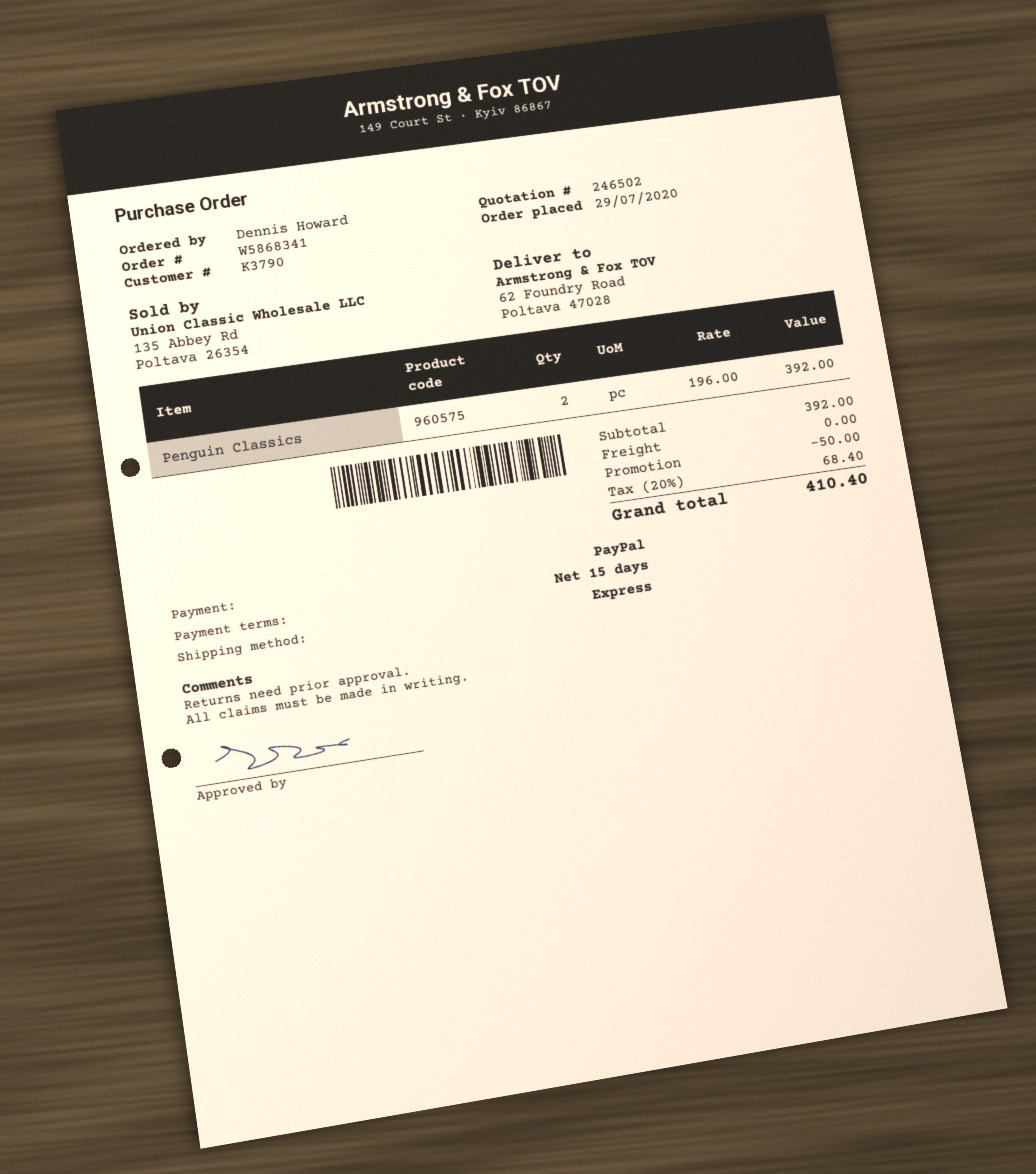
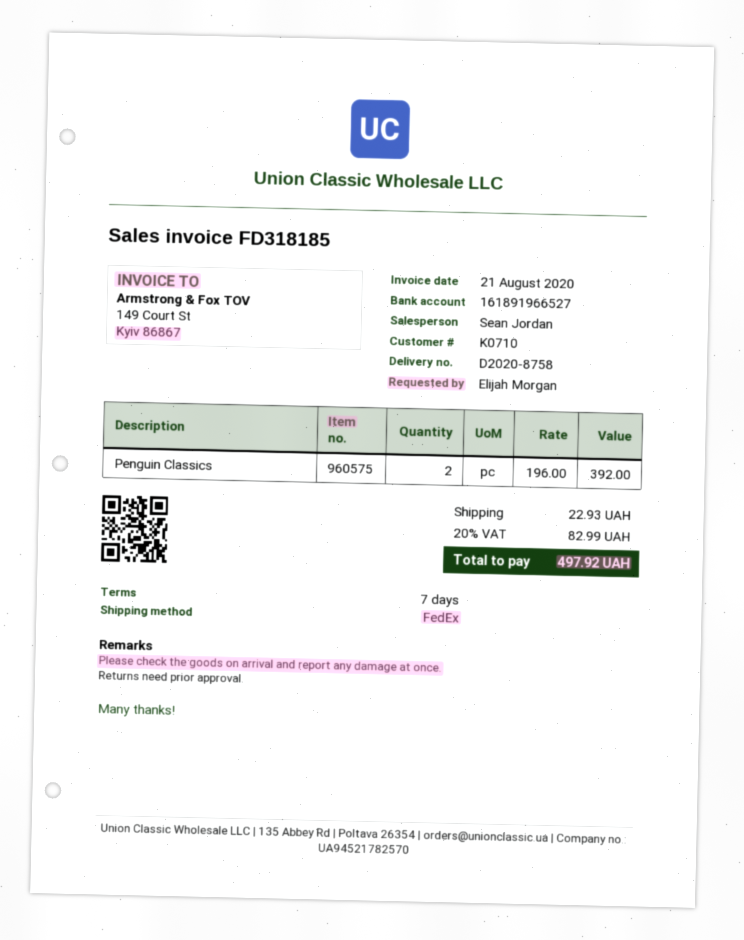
payment terms: 15 days -> 7 days
customer number: K3790 -> K0710
ordered by: Dennis Howard -> Elijah Morgan
shipping method: express -> FedEx
discount: 50.00 -> none
shipping: 0.00 -> 22.93
tax: 20% = 68.40 -> 20% = 82.99
total: 410.40 -> 497.92

